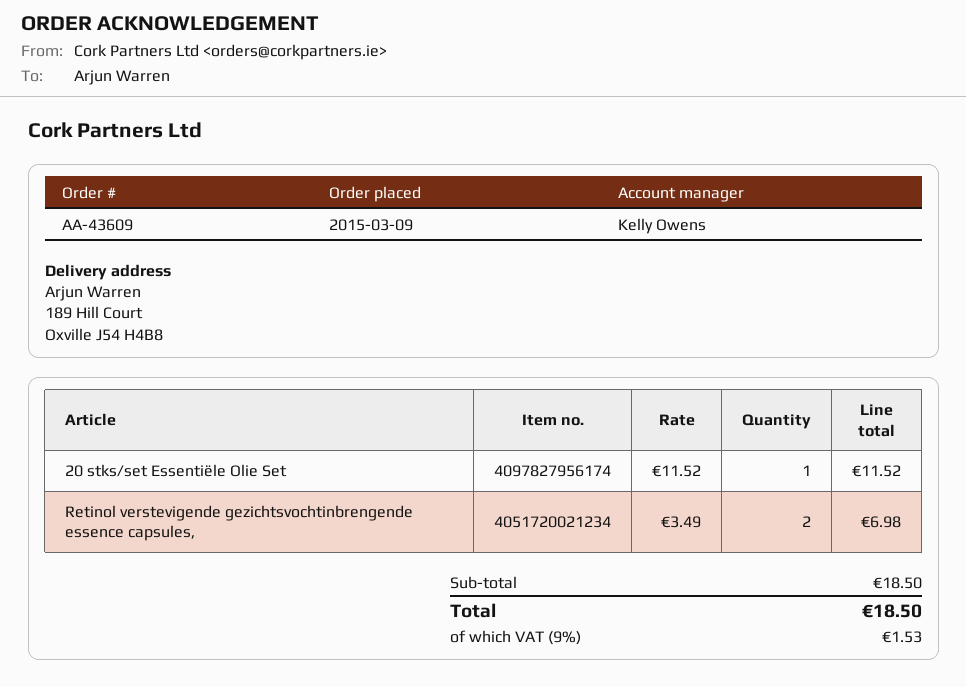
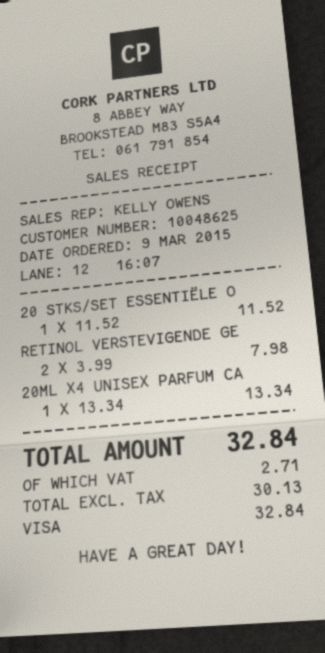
Retinol verstevigende gezichtsvochtinbrengende essence capsules,: 2 x 3.49 = 6.98 -> 2 x 3.99 = 7.98
20ML X4 UNISEX PARFUM CA: none -> 1 x 13.34 = 13.34
tax: 1.53 -> 2.71
total: 18.50 -> 32.84

